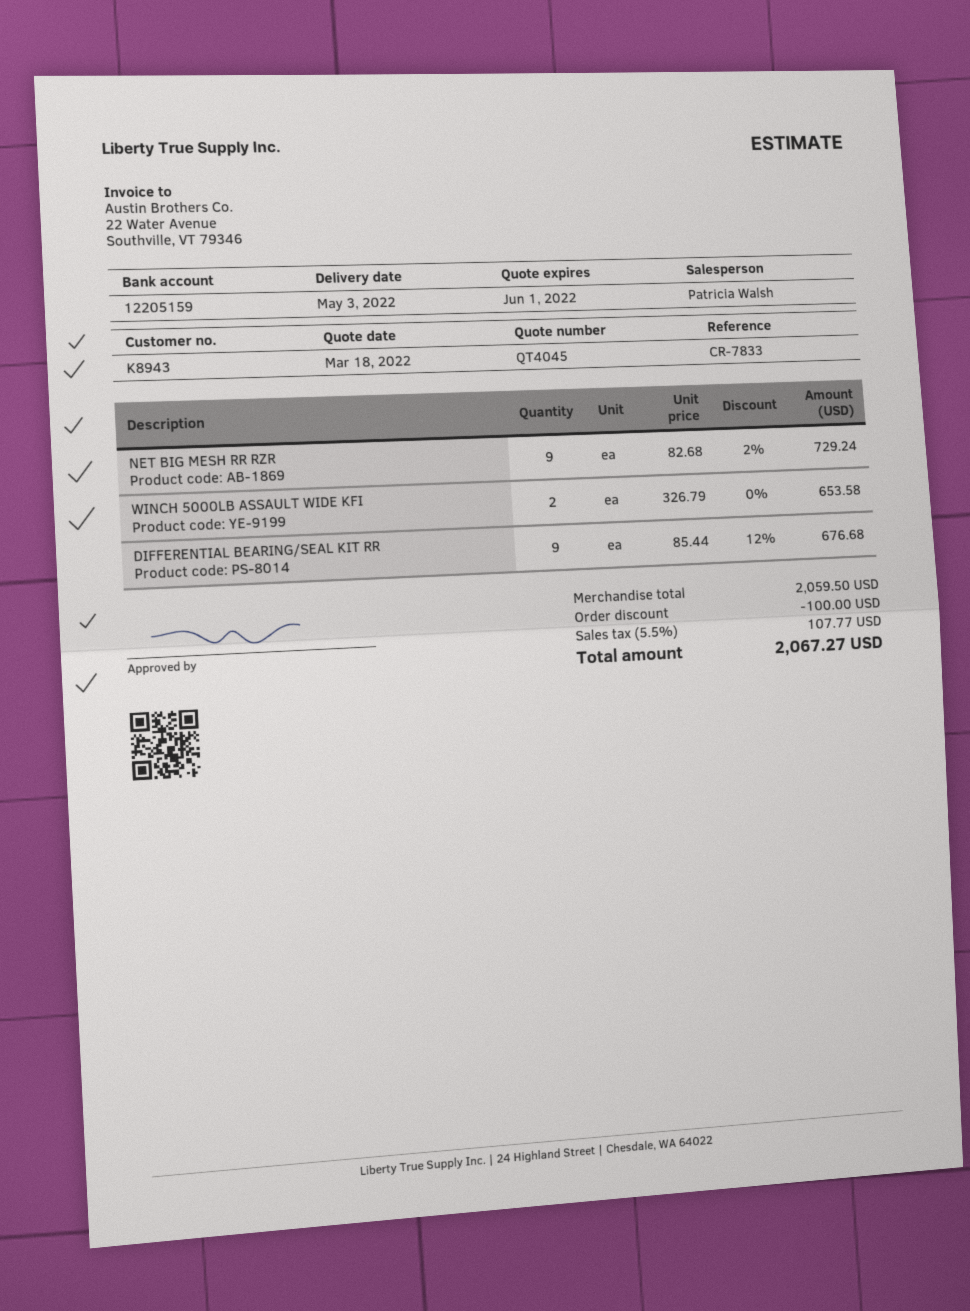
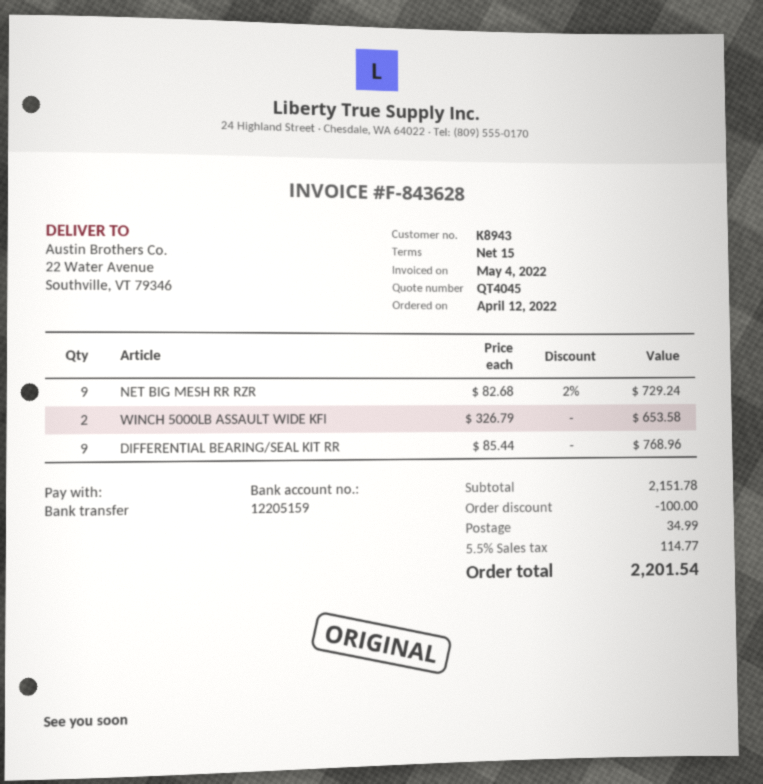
DIFFERENTIAL BEARING/SEAL KIT RR: 9 x 85.44 - 12% = 676.68 -> 9 x 85.44 = 768.96
subtotal: 2059.50 -> 2151.78
shipping: none -> 34.99
tax: 5.5% = 107.77 -> 5.5% = 114.77
total: 2067.27 -> 2201.54

